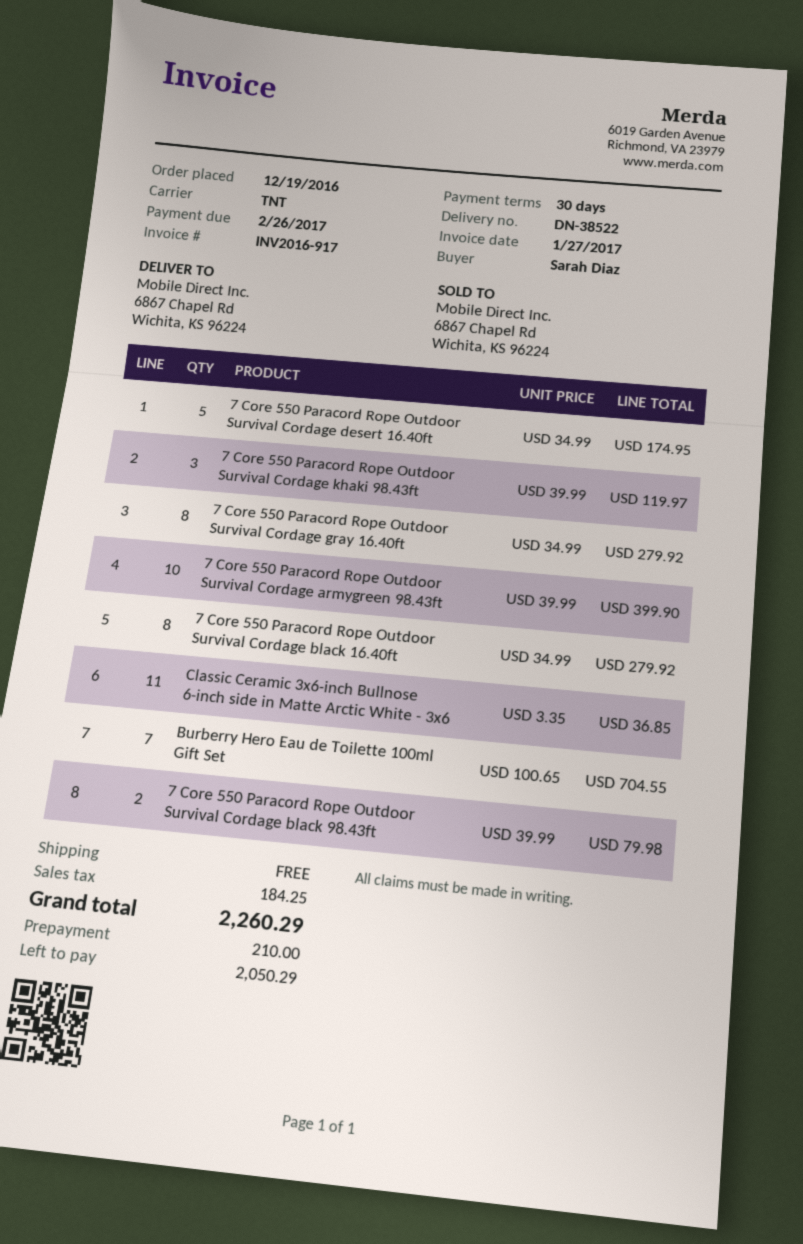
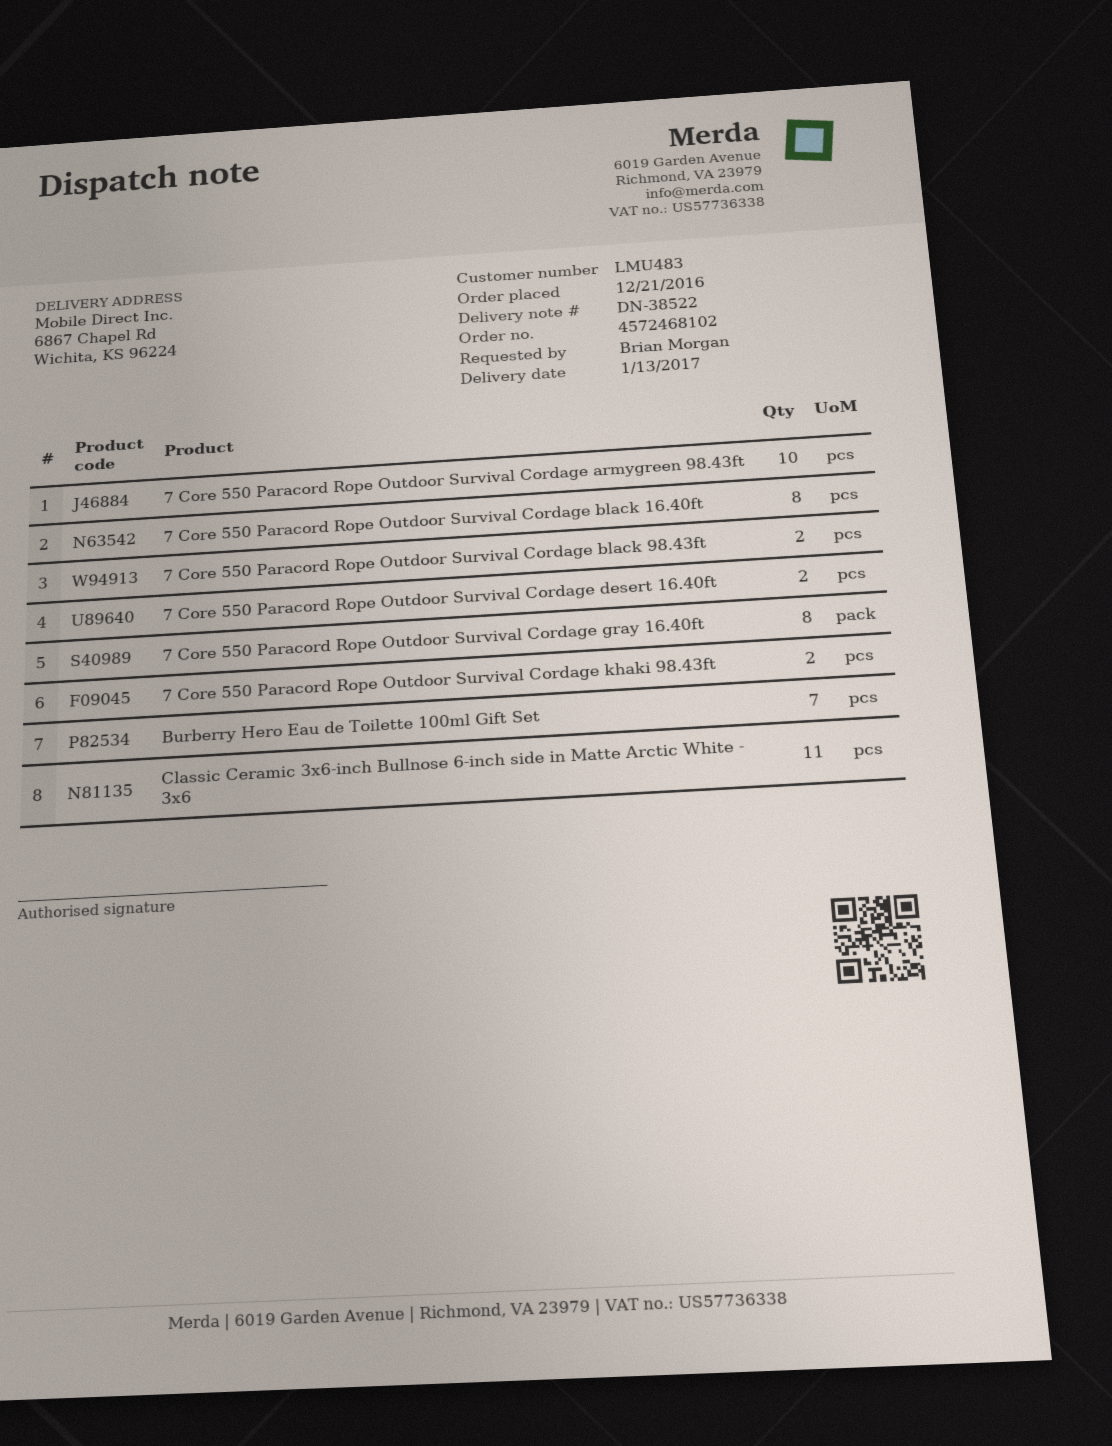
order date: 2016-12-19 -> 2016-12-21
ordered by: Sarah Diaz -> Brian Morgan
7 Core 550 Paracord Rope Outdoor Survival Cordage desert 16.40ft: 5 -> 2
7 Core 550 Paracord Rope Outdoor Survival Cordage khaki 98.43ft: 3 -> 2

